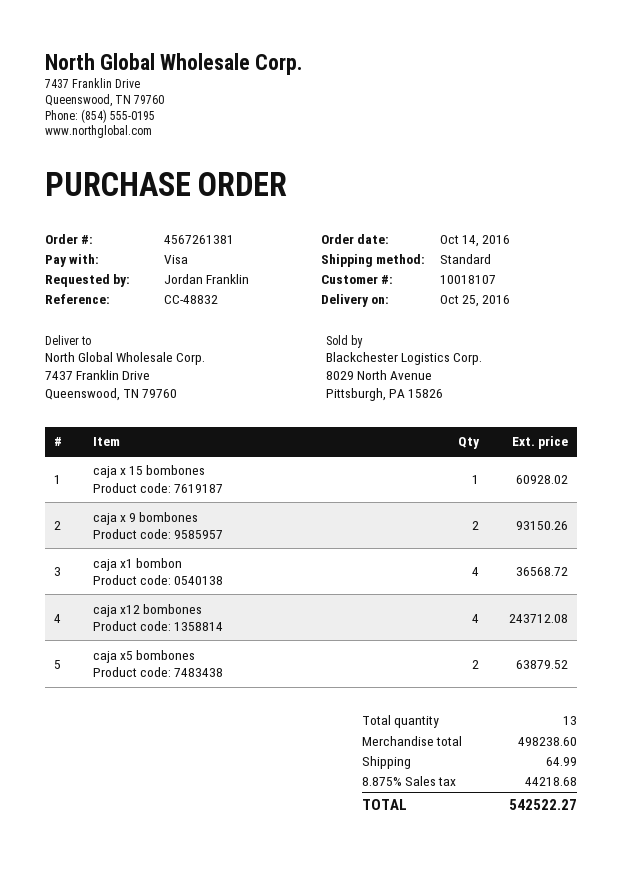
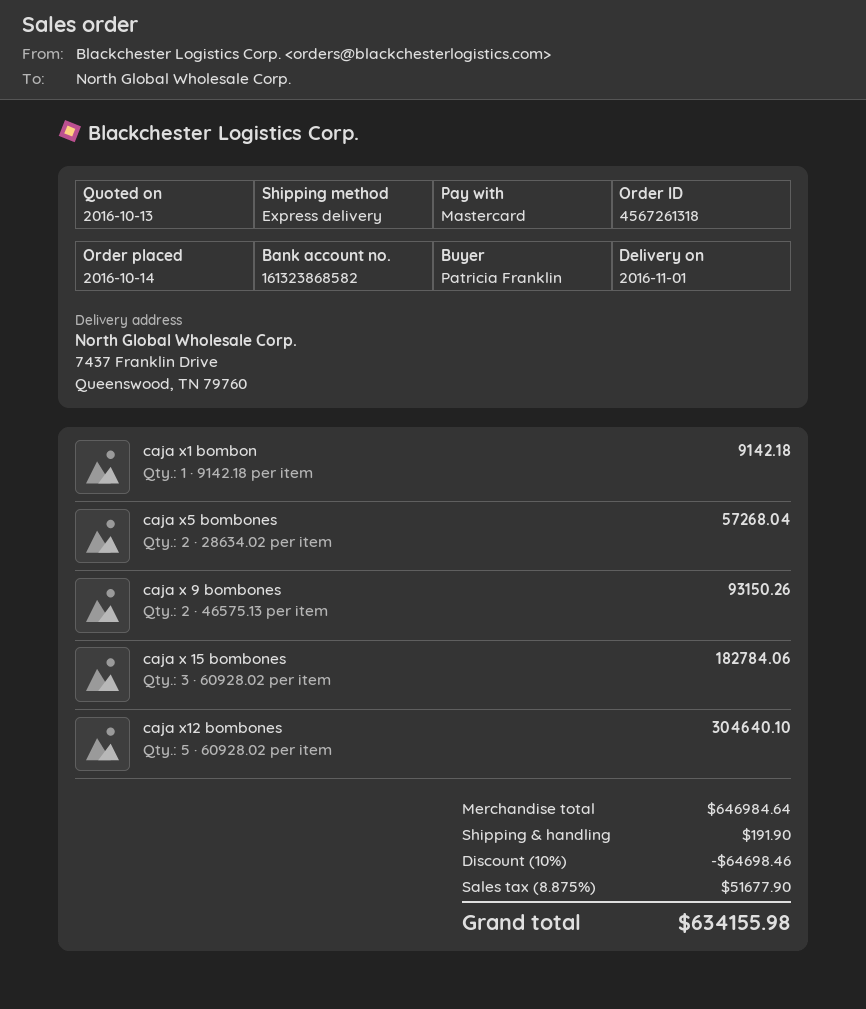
order number: 4567261381 -> 4567261318
delivery date: 2016-10-25 -> 2016-11-01
ordered by: Jordan Franklin -> Patricia Franklin
payment method: Visa -> Mastercard
shipping method: standard -> express
caja x 15 bombones: 1 for 60928.02 -> 3 for 182784.06
caja x1 bombon: 4 for 36568.72 -> 1 for 9142.18
caja x12 bombones: 4 for 243712.08 -> 5 for 304640.10
caja x5 bombones: 2 for 63879.52 -> 2 for 57268.04
subtotal: 498238.60 -> 646984.64
discount: none -> 10% = 64698.46
shipping: 64.99 -> 191.90
tax: 8.875% = 44218.68 -> 8.875% = 51677.90
total: 542522.27 -> 634155.98

